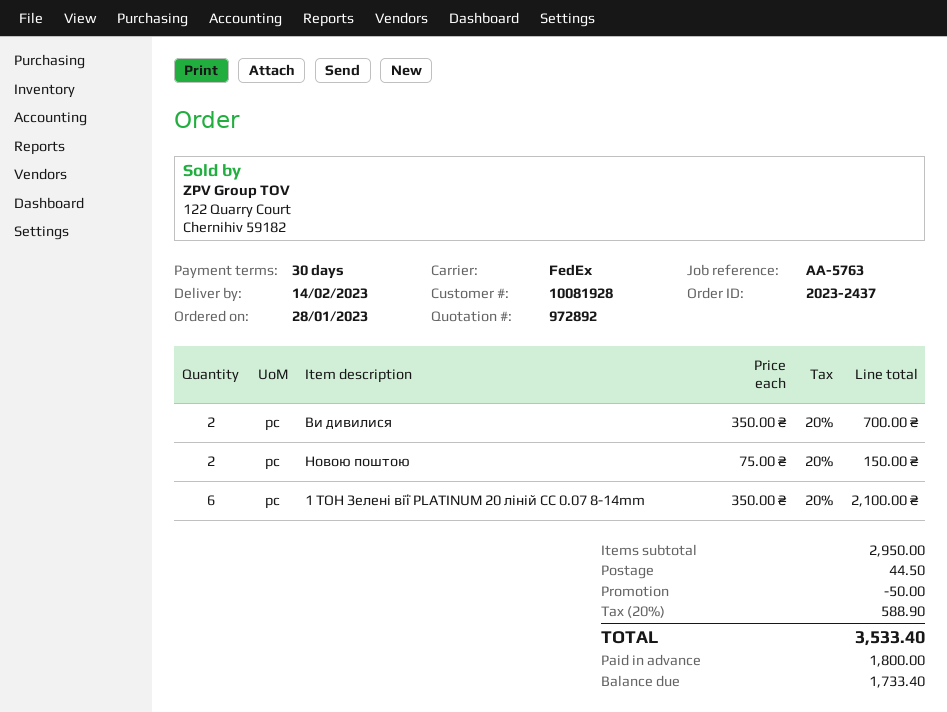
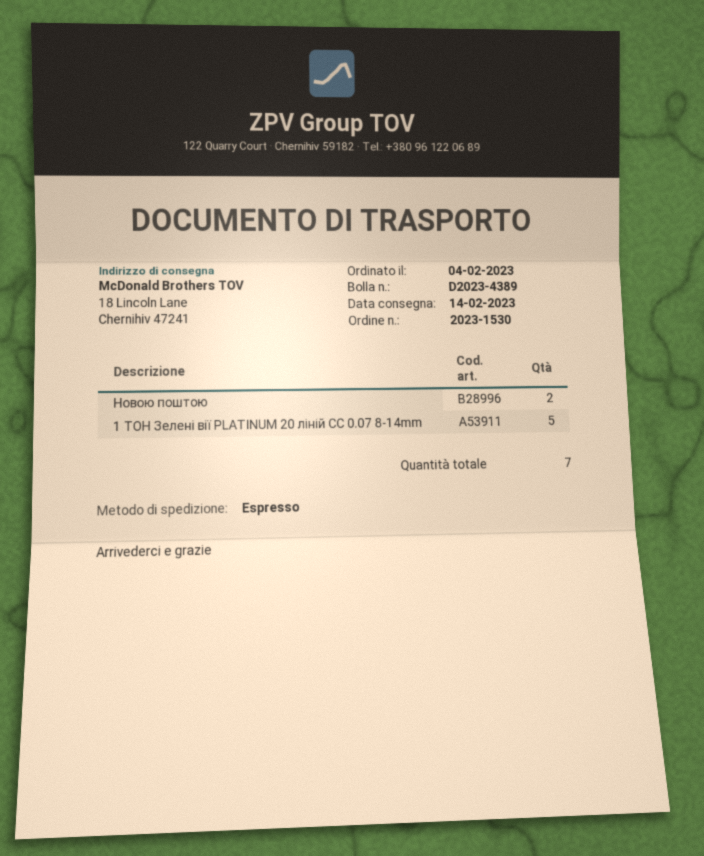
order number: 2023-2437 -> 2023-1530
order date: 2023-01-28 -> 2023-02-04
shipping method: FedEx -> express
Ви дивилися: 2 -> none
1 ТОН Зелені вії PLATINUM 20 ліній CС 0.07 8-14mm: 6 -> 5

